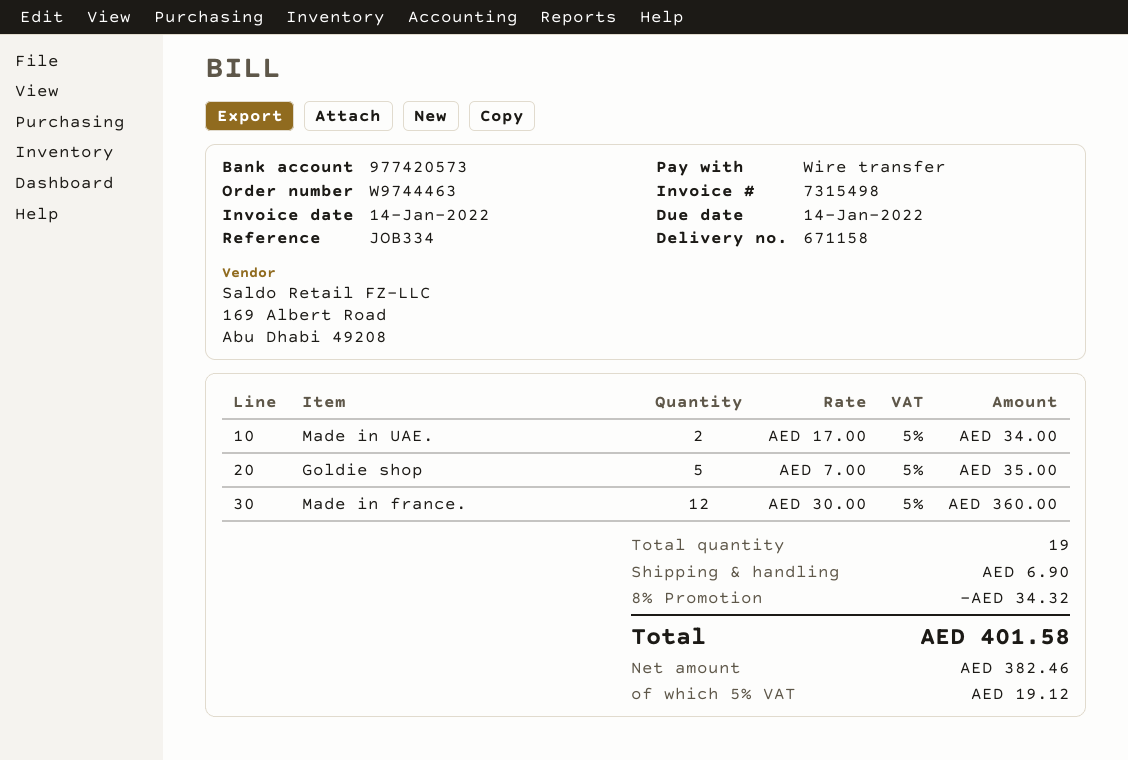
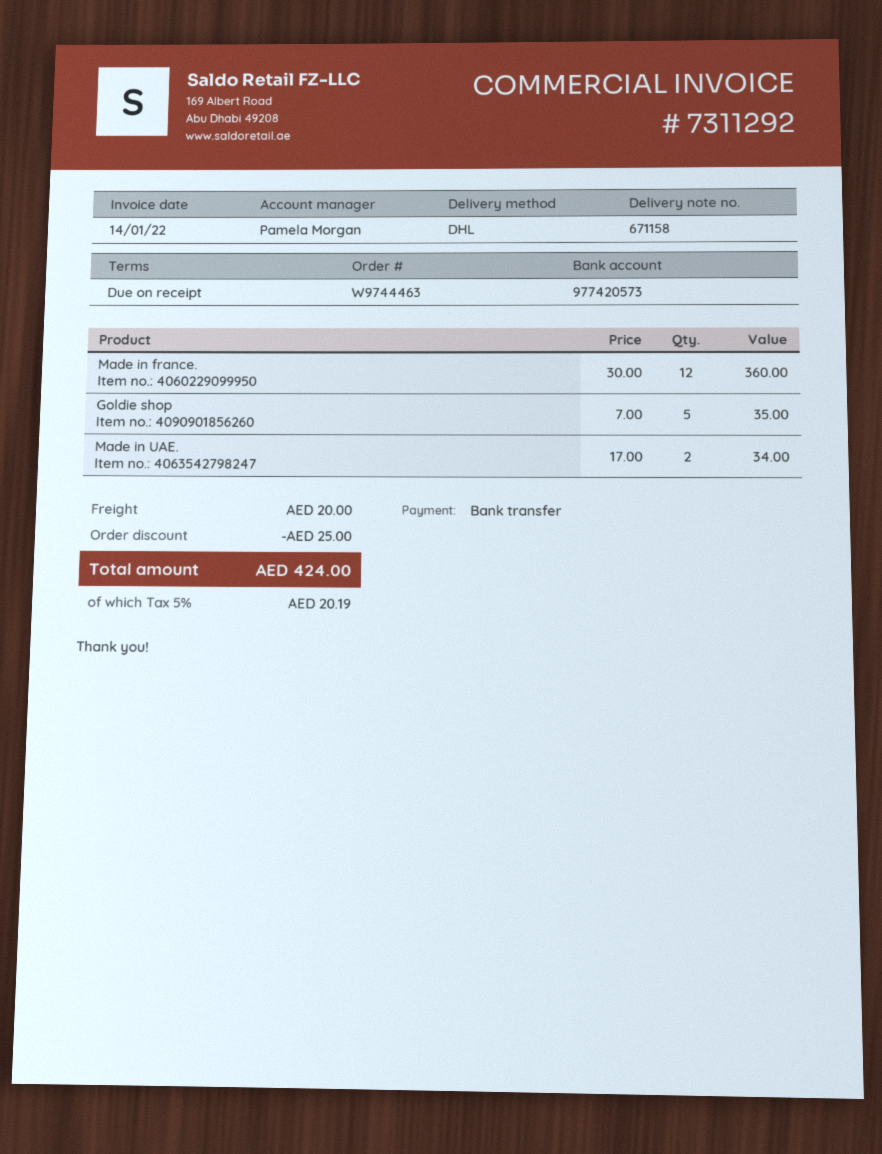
invoice number: 7315498 -> 7311292
discount: 34.32 -> 25.00
shipping: 6.90 -> 20.00
tax: 5% = 19.12 -> 5% = 20.19
total: 401.58 -> 424.00

